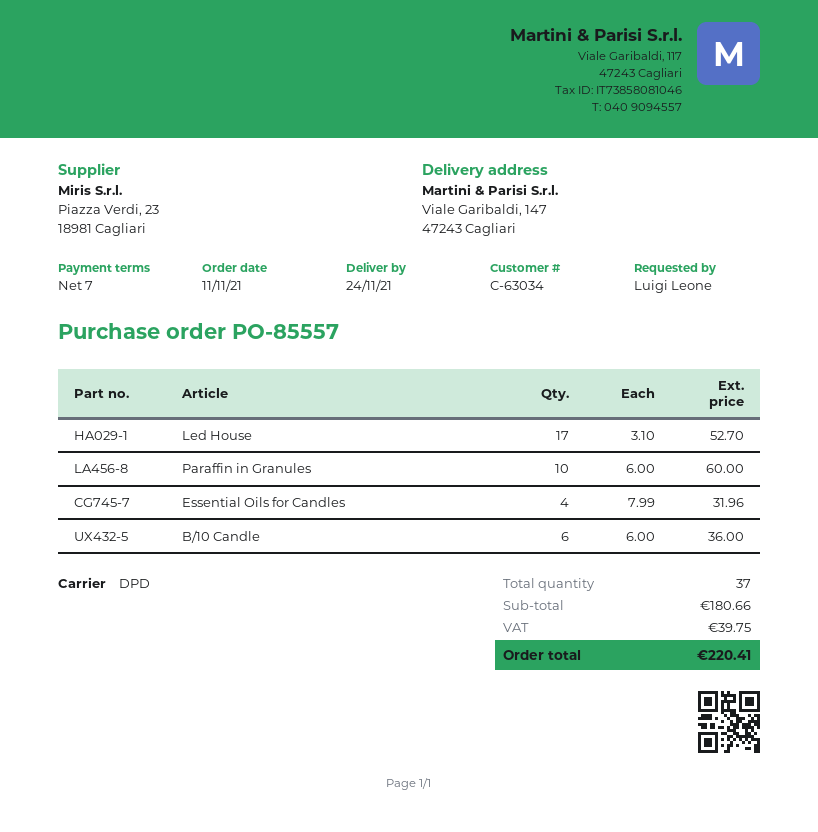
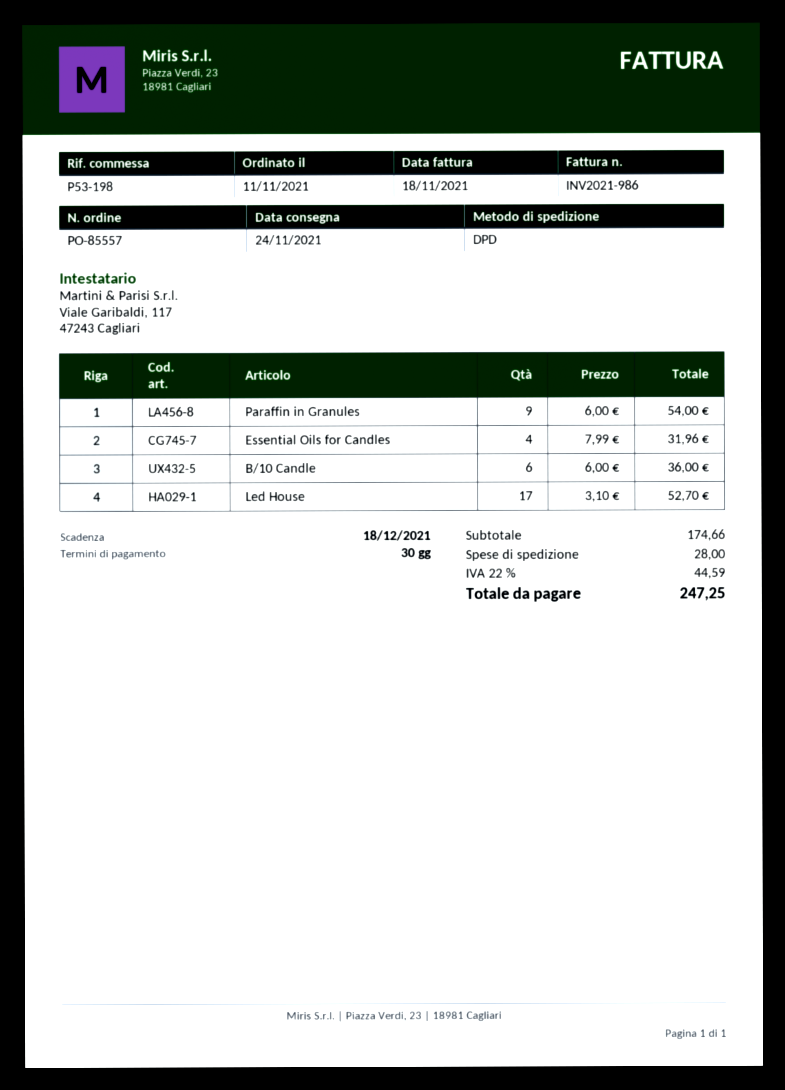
payment terms: 7 days -> 30 days
Paraffin in Granules: 10 x 6.00 = 60.00 -> 9 x 6.00 = 54.00
subtotal: 180.66 -> 174.66
shipping: none -> 28.00
tax: 39.75 -> 44.59
total: 220.41 -> 247.25

